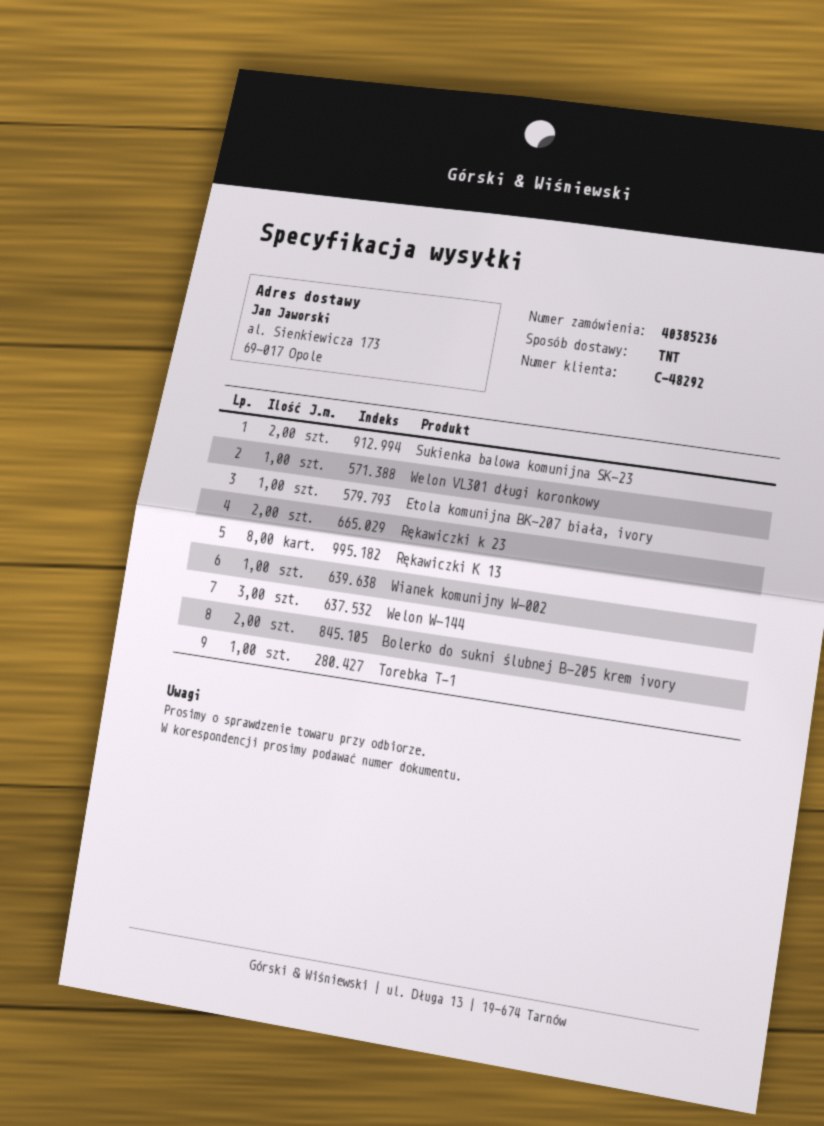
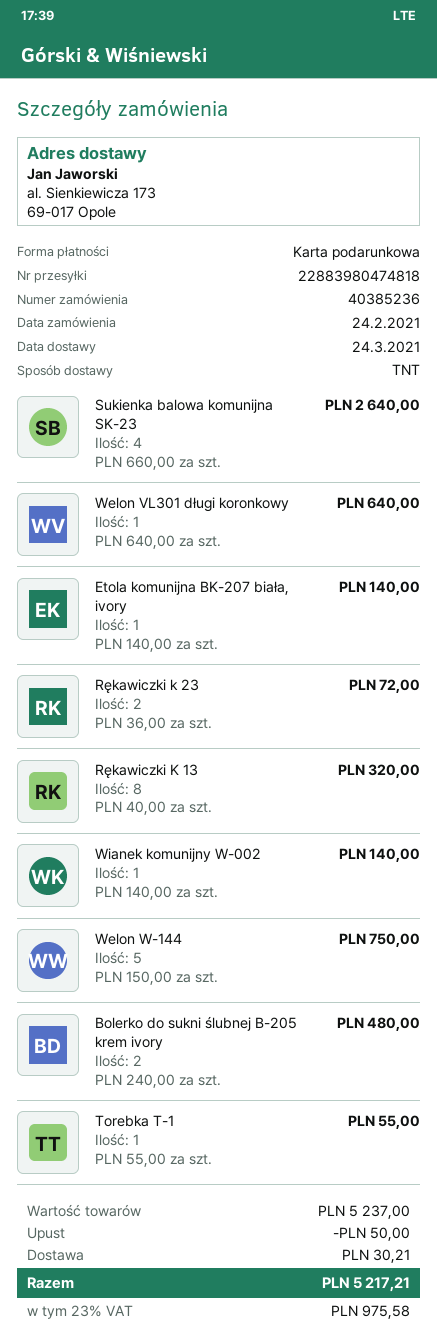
Sukienka balowa komunijna SK-23: 2 -> 4
Welon W-144: 3 -> 5

